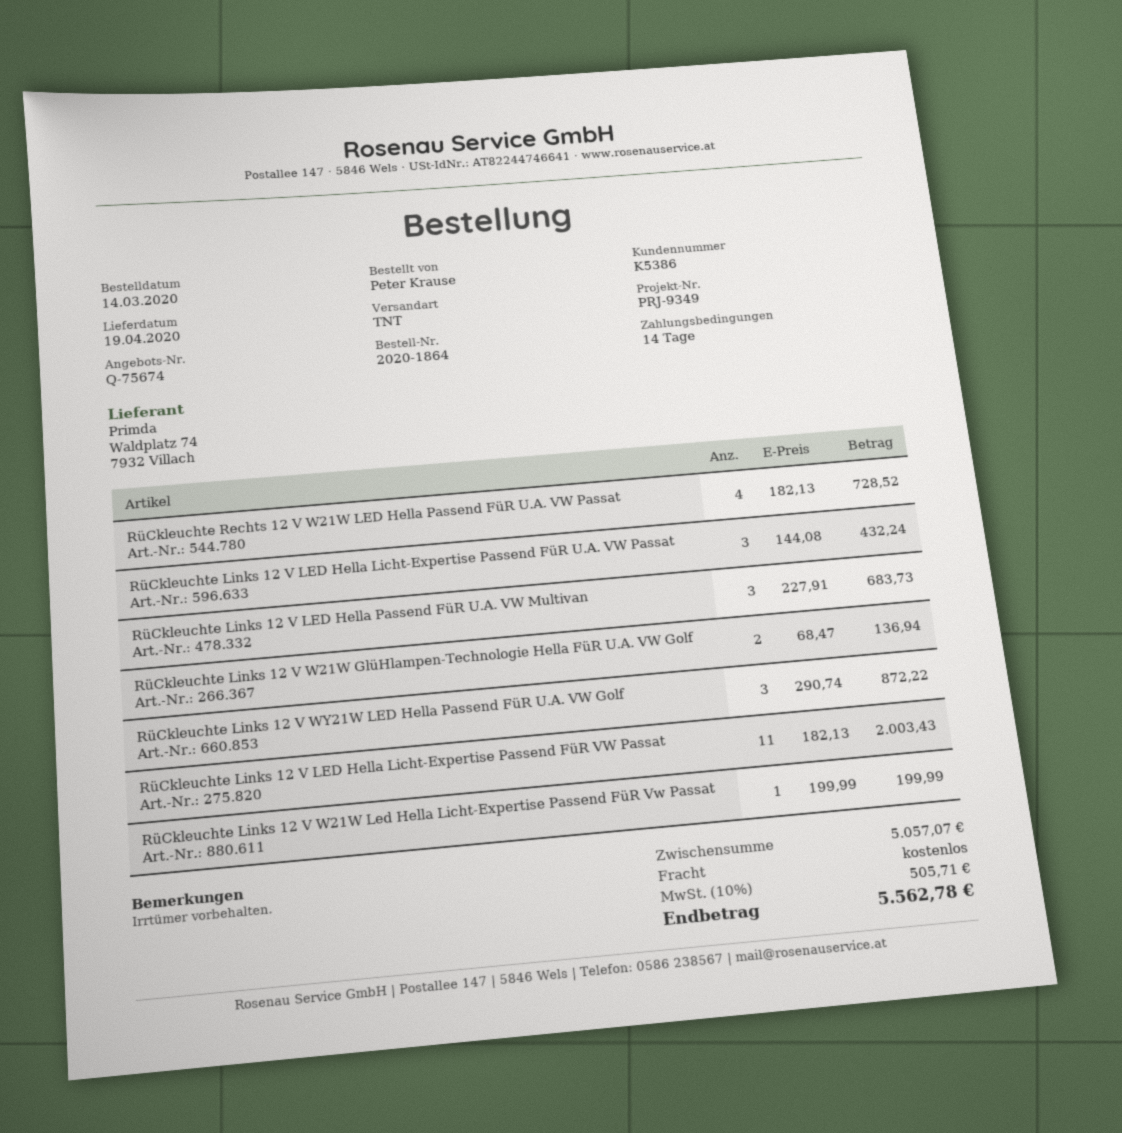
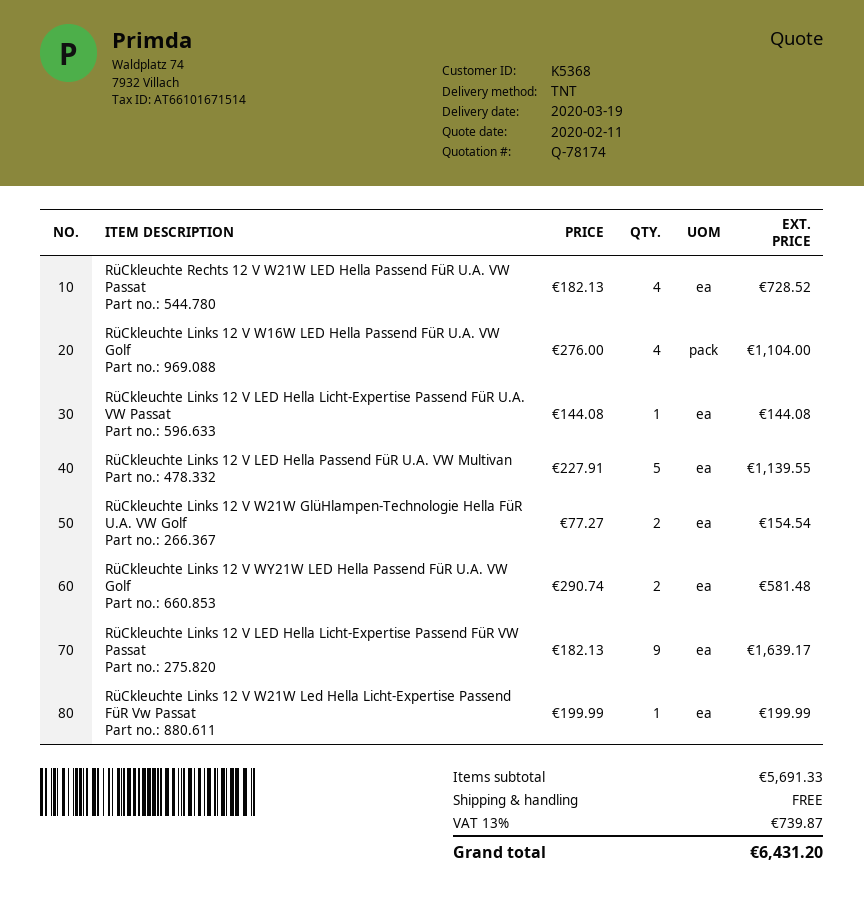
quote number: Q-75674 -> Q-78174
delivery date: 2020-04-19 -> 2020-03-19
customer number: K5386 -> K5368
RüCkleuchte Links 12 V LED Hella Licht-Expertise Passend FüR U.A. VW Passat: 3 x 144.08 = 432.24 -> 1 x 144.08 = 144.08
RüCkleuchte Links 12 V LED Hella Passend FüR U.A. VW Multivan: 3 x 227.91 = 683.73 -> 5 x 227.91 = 1139.55
RüCkleuchte Links 12 V W21W GlüHlampen-Technologie Hella FüR U.A. VW Golf: 2 x 68.47 = 136.94 -> 2 x 77.27 = 154.54
RüCkleuchte Links 12 V WY21W LED Hella Passend FüR U.A. VW Golf: 3 x 290.74 = 872.22 -> 2 x 290.74 = 581.48
RüCkleuchte Links 12 V LED Hella Licht-Expertise Passend FüR VW Passat: 11 x 182.13 = 2003.43 -> 9 x 182.13 = 1639.17
RüCkleuchte Links 12 V W16W LED Hella Passend FüR U.A. VW Golf: none -> 4 x 276.00 = 1104.00
subtotal: 5057.07 -> 5691.33
tax: 10% = 505.71 -> 13% = 739.87
total: 5562.78 -> 6431.20

